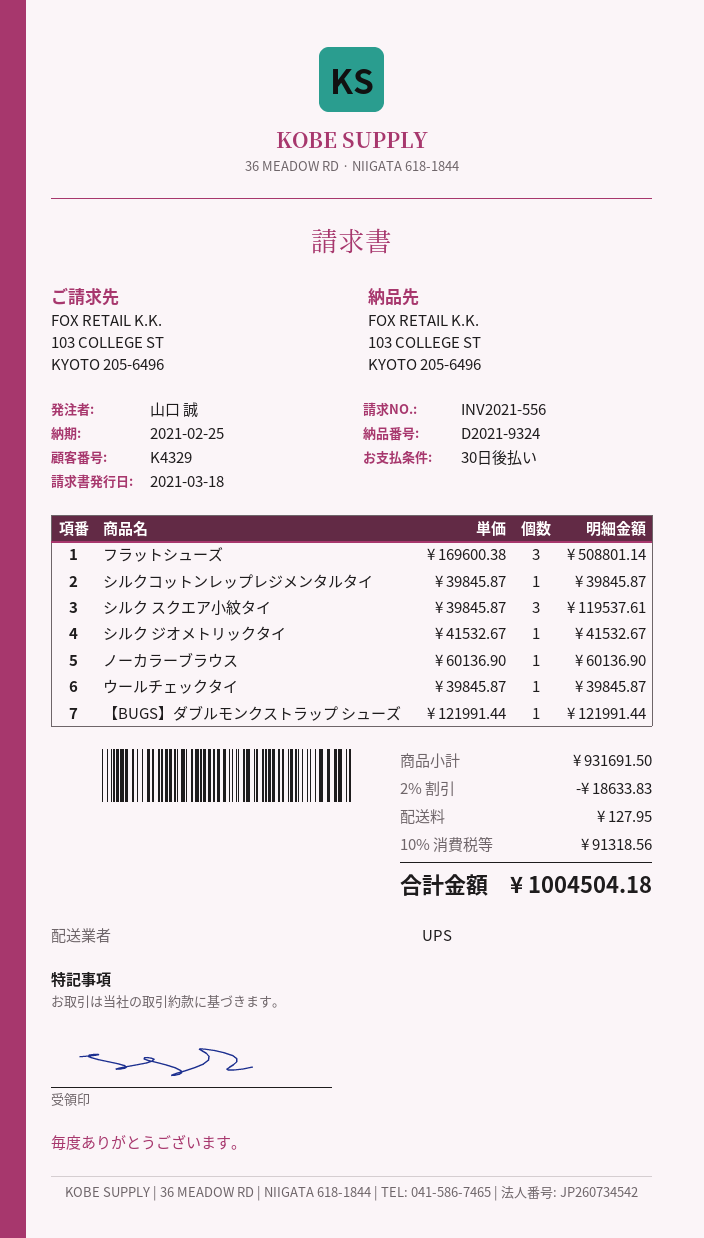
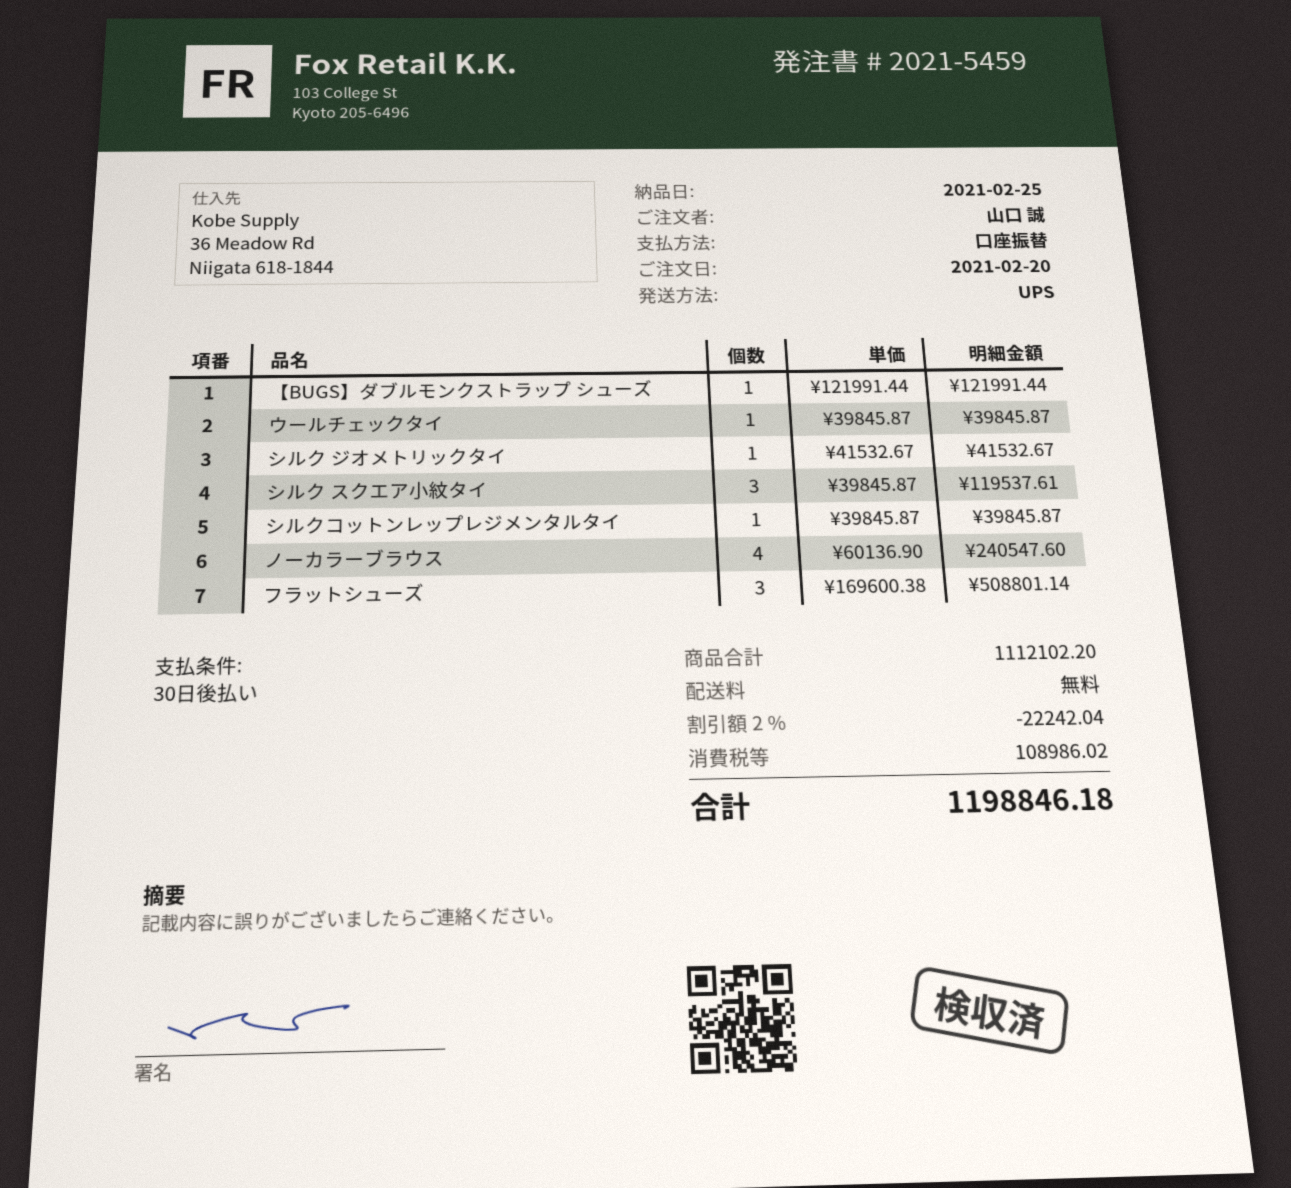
ノーカラーブラウス: 1 x 60136.90 = 60136.90 -> 4 x 60136.90 = 240547.60
subtotal: 931691.50 -> 1112102.20
discount: 2% = 18633.83 -> 2% = 22242.04
shipping: 127.95 -> 0.00
tax: 91318.56 -> 108986.02
total: 1004504.18 -> 1198846.18

